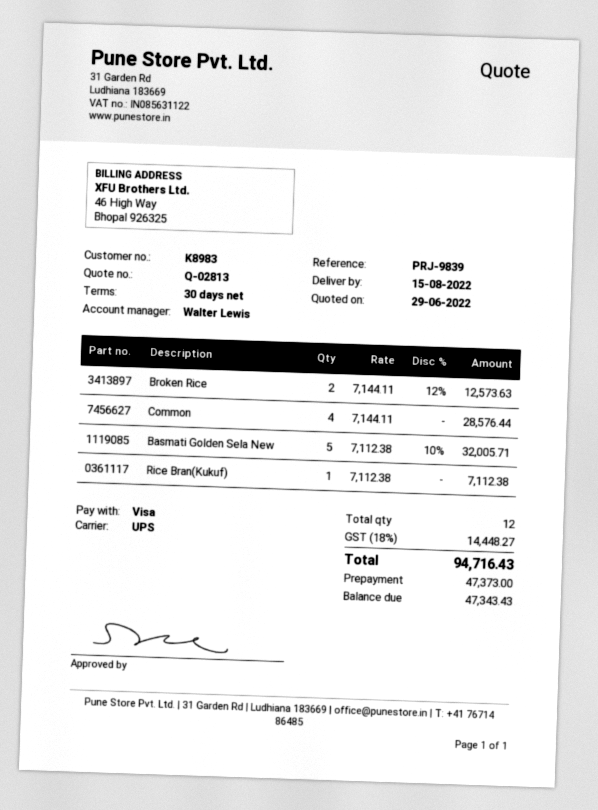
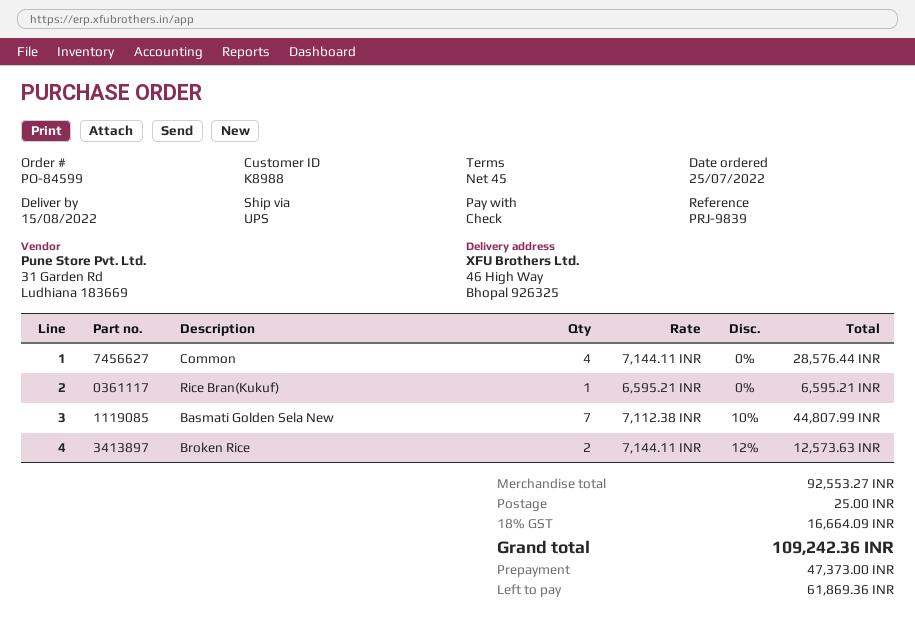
payment terms: 30 days -> 45 days
customer number: K8983 -> K8988
payment method: Visa -> cheque
Basmati Golden Sela New: 5 x 7112.38 - 10% = 32005.71 -> 7 x 7112.38 - 10% = 44807.99
Rice Bran(Kukuf): 1 x 7112.38 = 7112.38 -> 1 x 6595.21 = 6595.21
shipping: none -> 25.00
tax: 18% = 14448.27 -> 18% = 16664.09
total: 94716.43 -> 109242.36
balance: 47343.43 -> 61869.36

